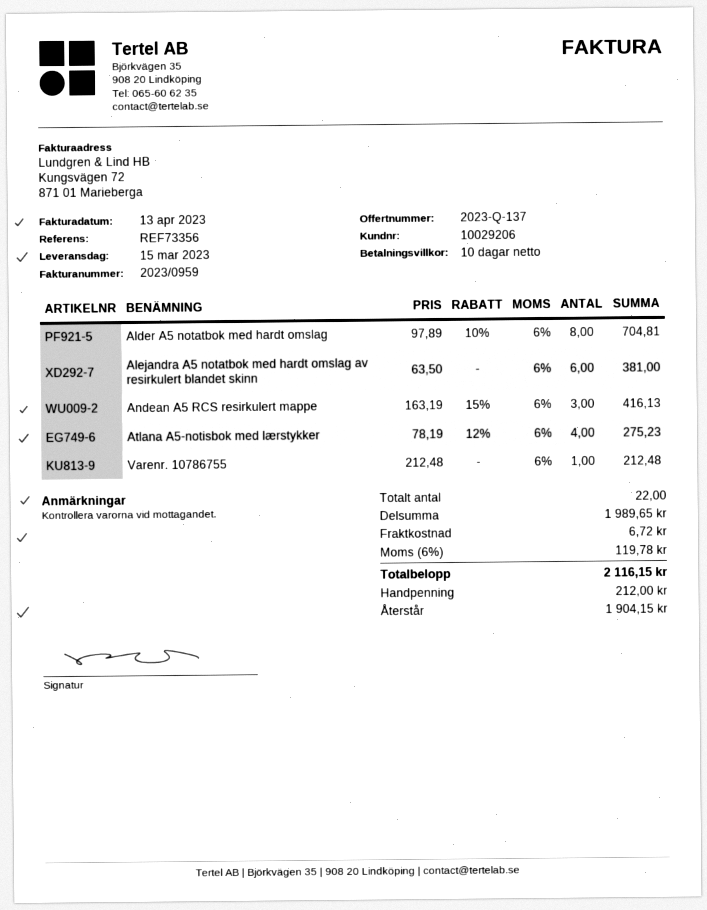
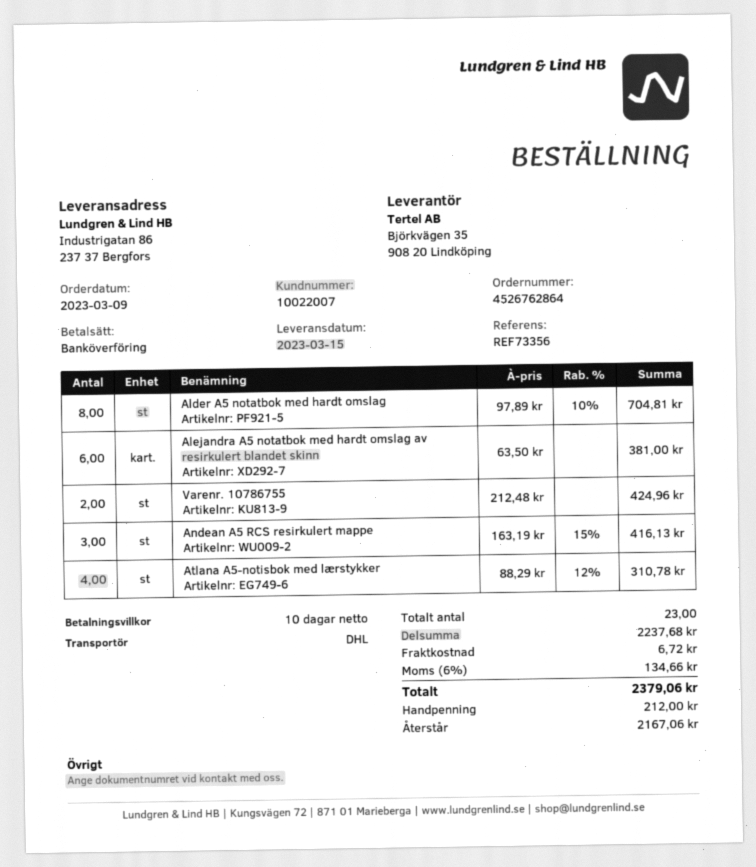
customer number: 10029206 -> 10022007
Atlana A5-notisbok med lærstykker: 4 x 78.19 - 12% = 275.23 -> 4 x 88.29 - 12% = 310.78
Varenr. 10786755: 1 x 212.48 = 212.48 -> 2 x 212.48 = 424.96
total quantity: 22 -> 23
subtotal: 1989.65 -> 2237.68
tax: 6% = 119.78 -> 6% = 134.66
total: 2116.15 -> 2379.06
balance: 1904.15 -> 2167.06

